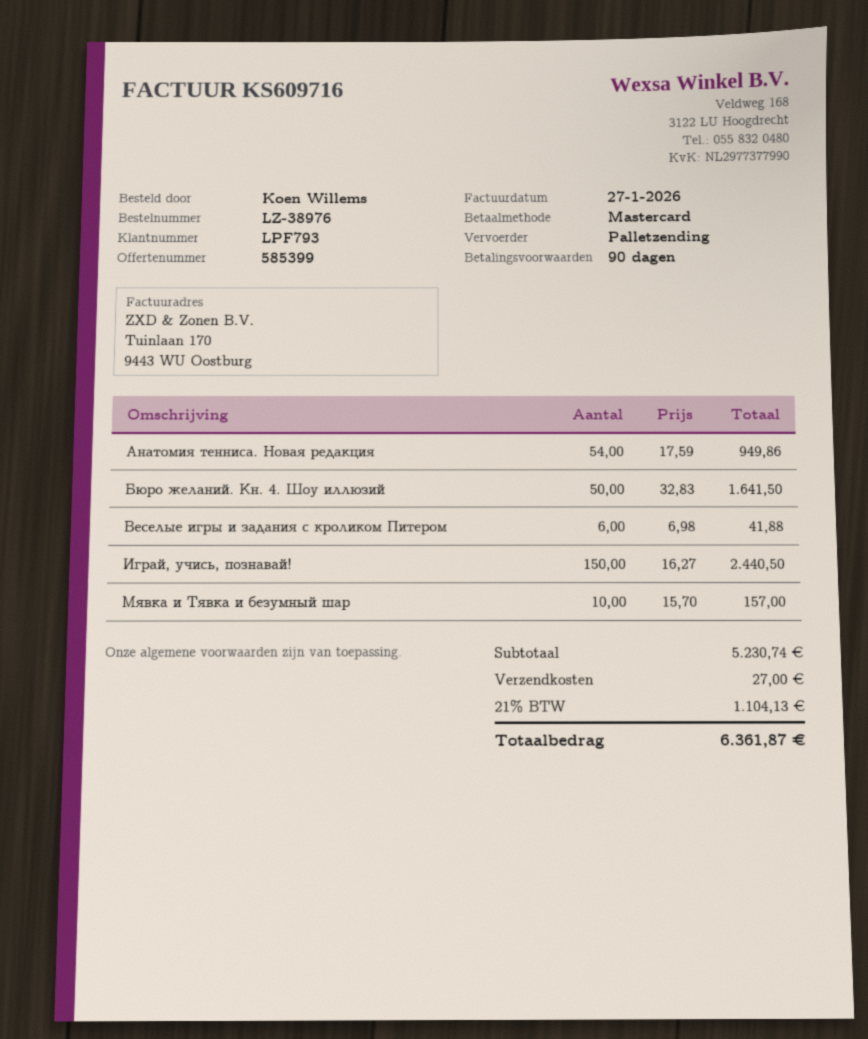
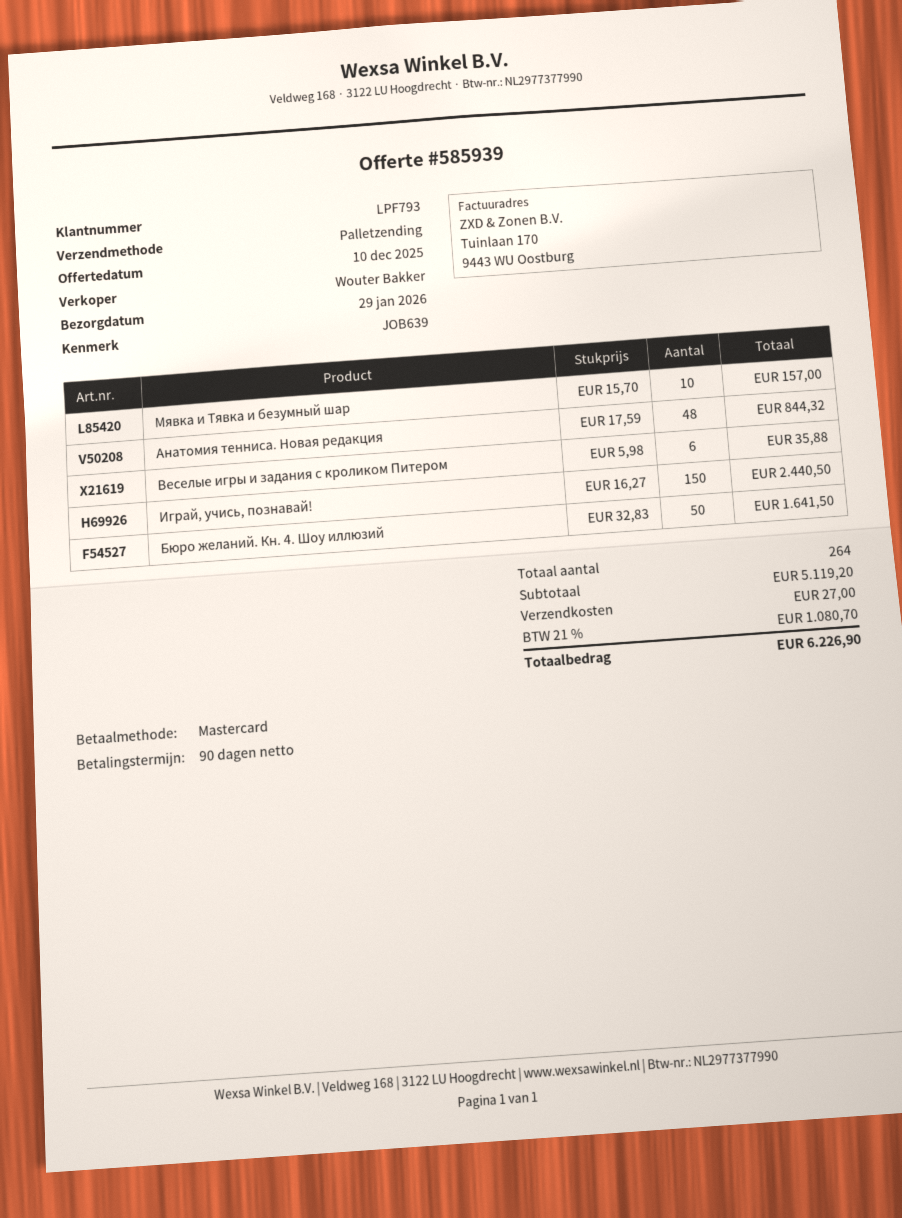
quote number: 585399 -> 585939
Анатомия тенниса. Новая редакция: 54 x 17.59 = 949.86 -> 48 x 17.59 = 844.32
Веселые игры и задания с кроликом Питером: 6 x 6.98 = 41.88 -> 6 x 5.98 = 35.88
subtotal: 5230.74 -> 5119.20
tax: 21% = 1104.13 -> 21% = 1080.70
total: 6361.87 -> 6226.90

